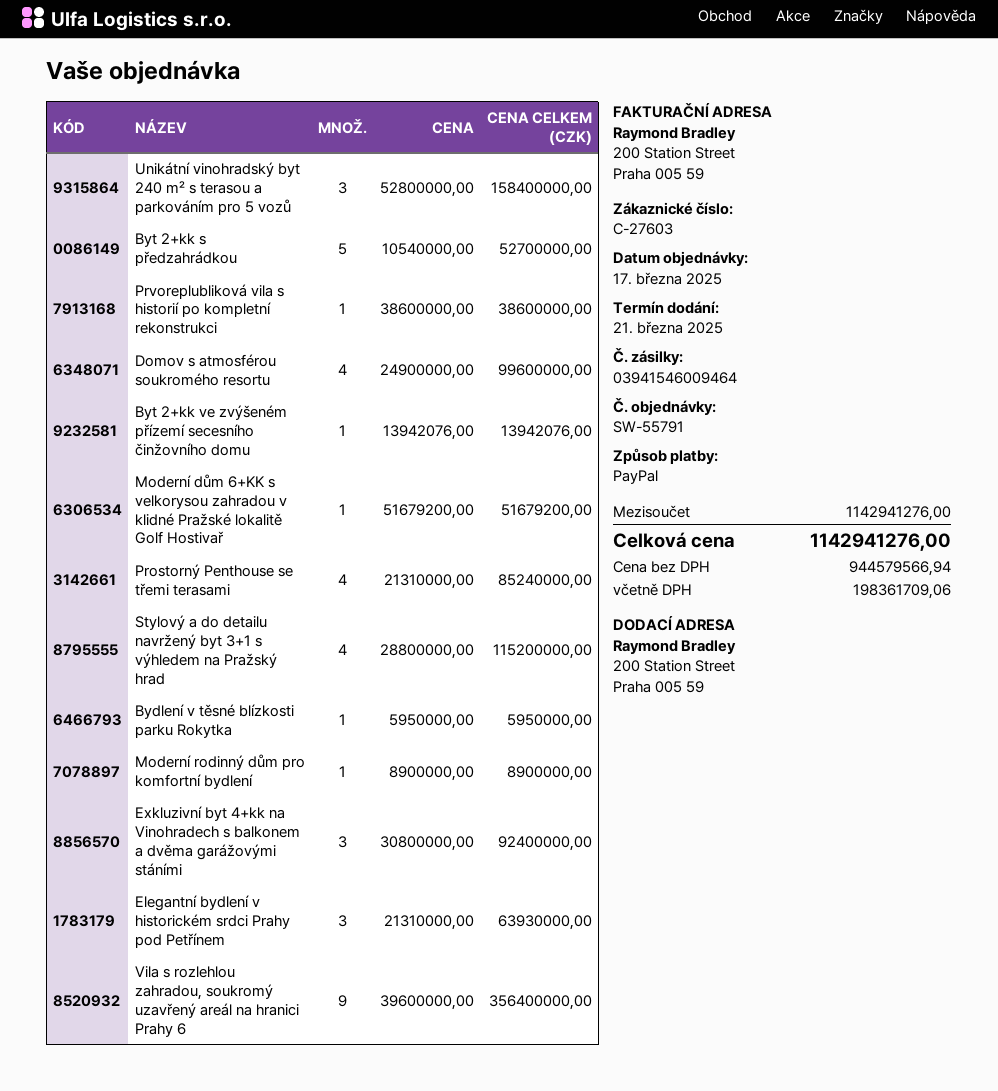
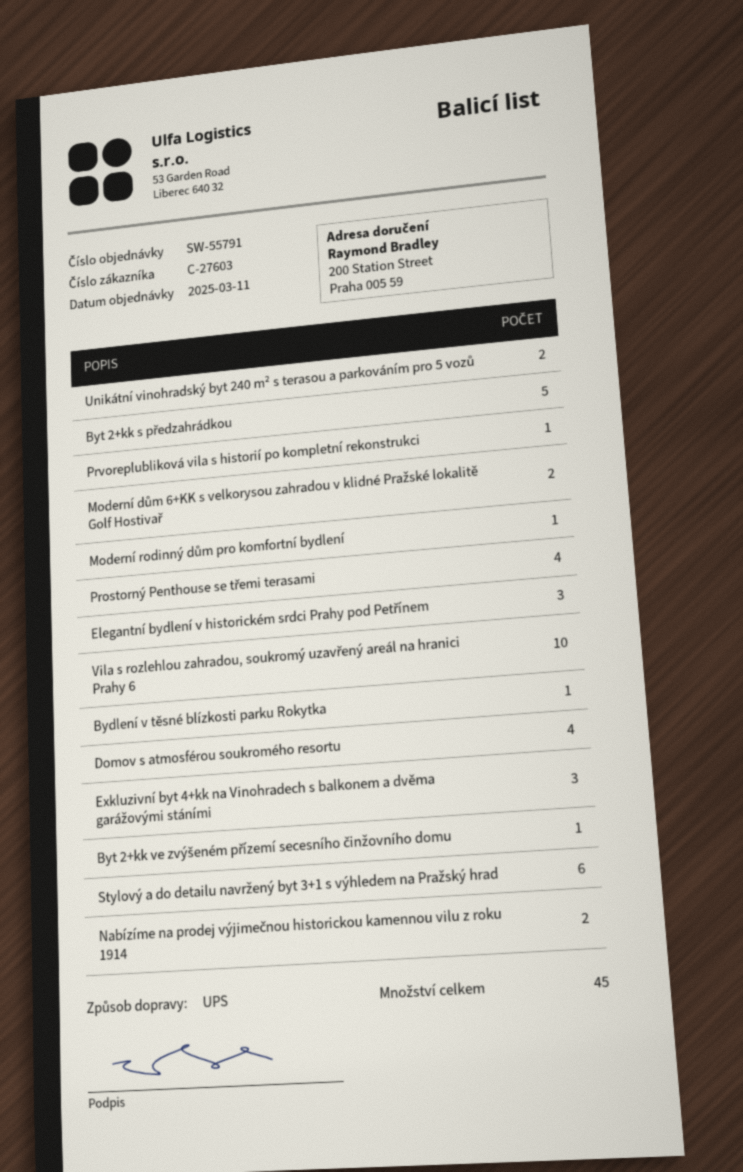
order date: 2025-03-17 -> 2025-03-11
Unikátní vinohradský byt 240 m² s terasou a parkováním pro 5 vozů: 3 -> 2
Moderní dům 6+KK s velkorysou zahradou v klidné Pražské lokalitě Golf Hostivař: 1 -> 2
Stylový a do detailu navržený byt 3+1 s výhledem na Pražský hrad: 4 -> 6
Vila s rozlehlou zahradou, soukromý uzavřený areál na hranici Prahy 6: 9 -> 10
Nabízíme na prodej výjimečnou historickou kamennou vilu z roku 1914: none -> 2

